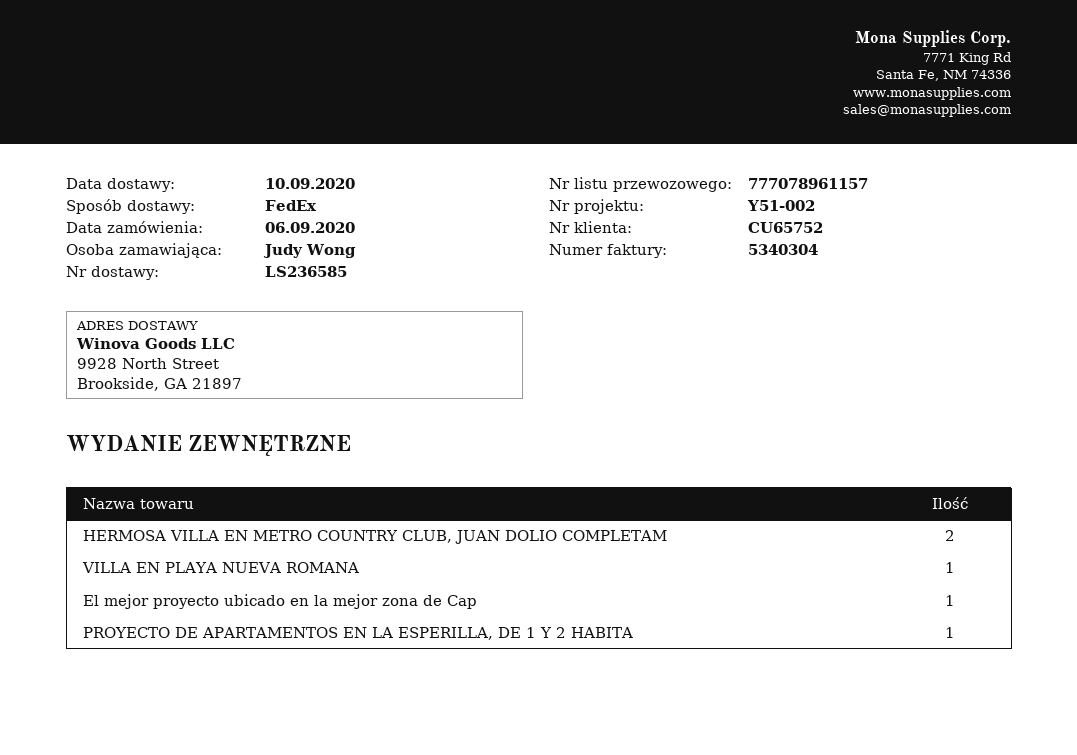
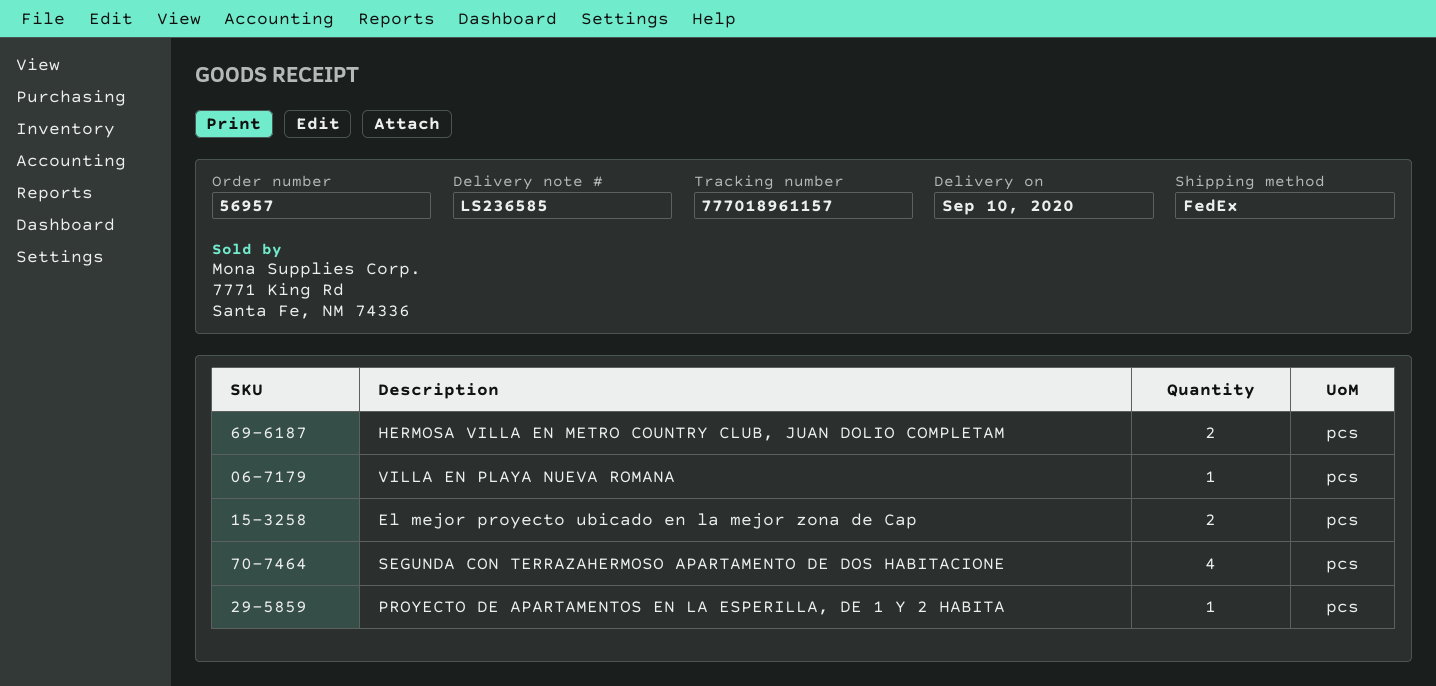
tracking number: 777078961157 -> 777018961157
El mejor proyecto ubicado en la mejor zona de Cap: 1 -> 2
SEGUNDA CON TERRAZAHERMOSO APARTAMENTO DE DOS HABITACIONE: none -> 4

